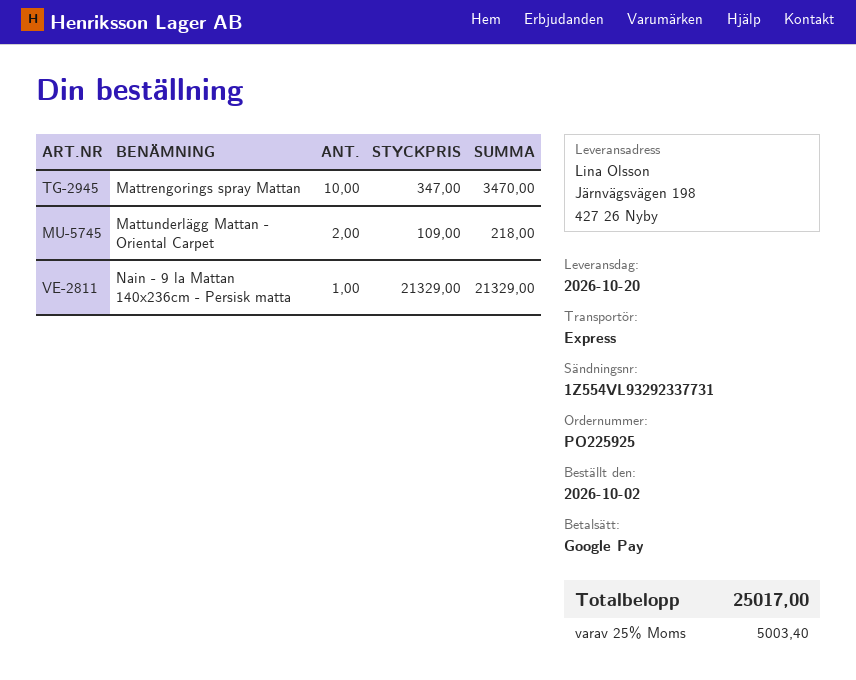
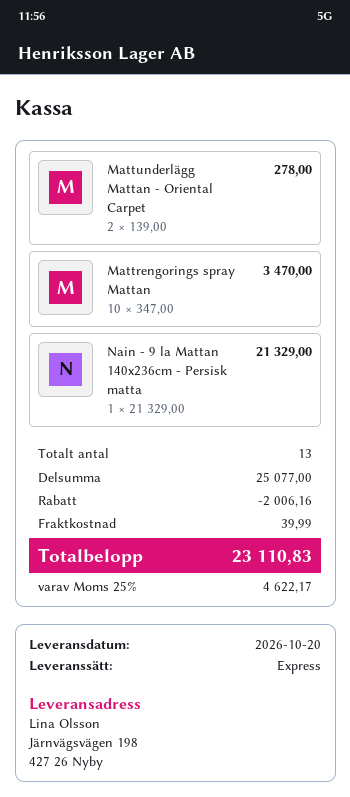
Mattunderlägg Mattan - Oriental Carpet: 2 x 109.00 = 218.00 -> 2 x 139.00 = 278.00
discount: none -> 2006.16
shipping: none -> 39.99
tax: 25% = 5003.40 -> 25% = 4622.17
total: 25017.00 -> 23110.83

